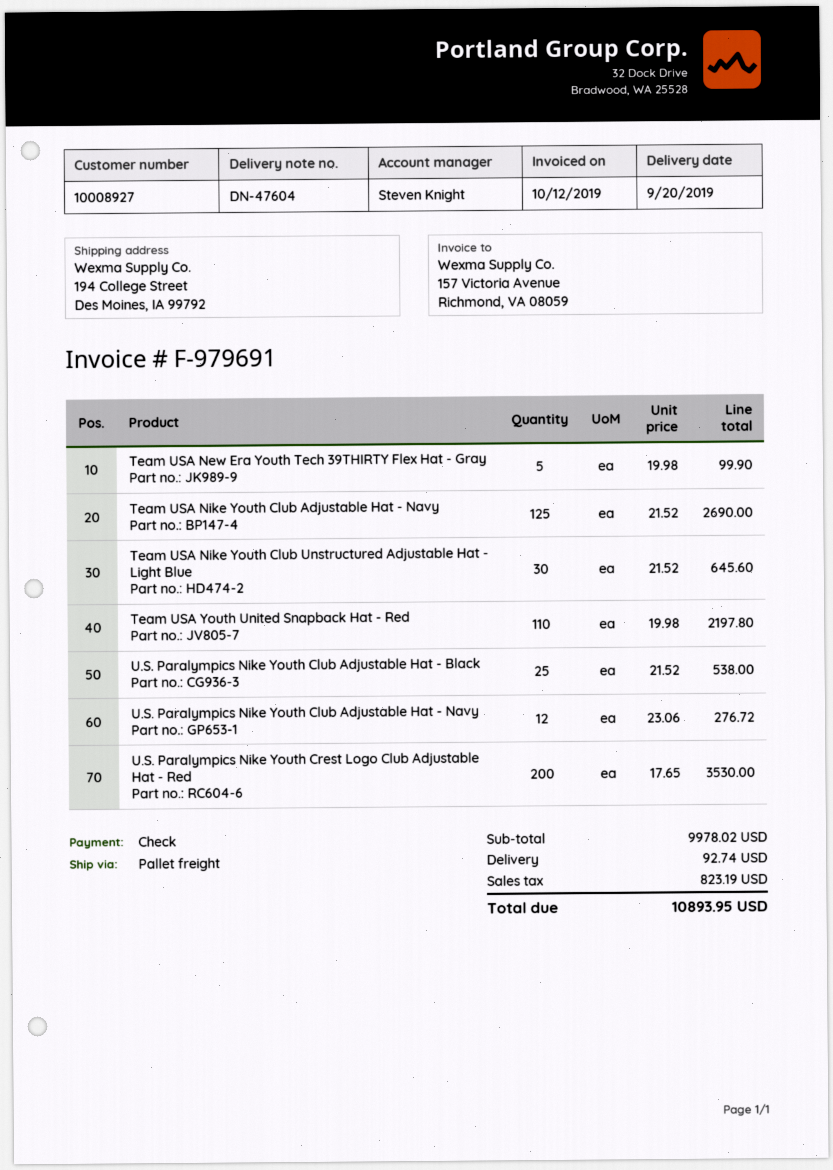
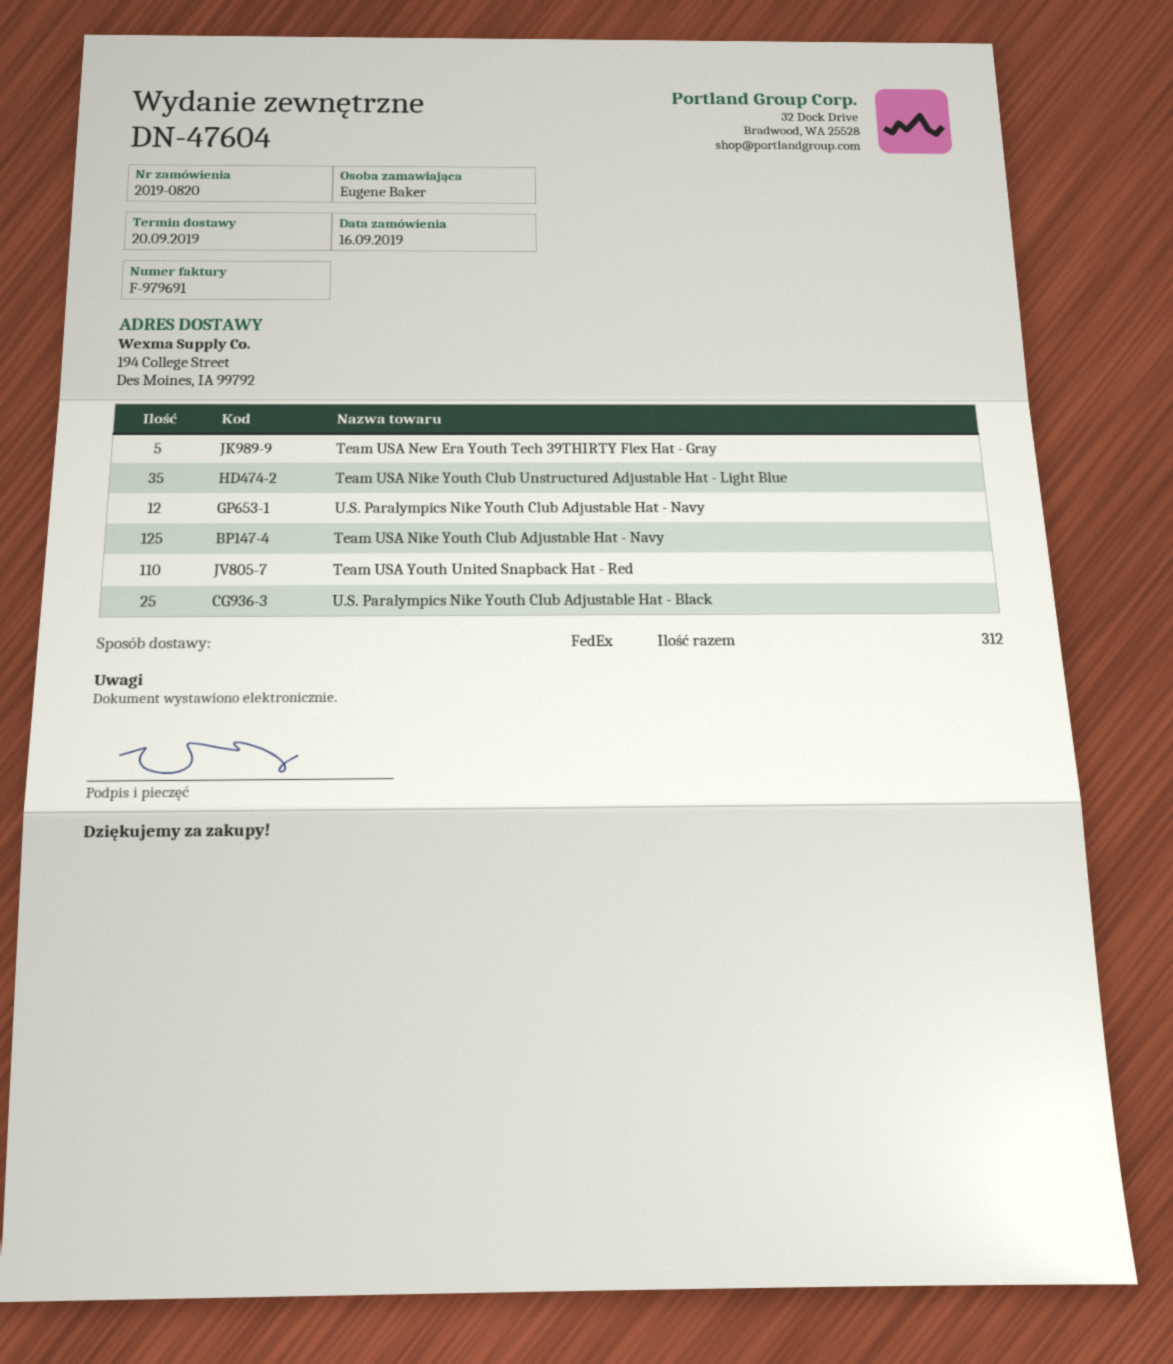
shipping method: pallet freight -> FedEx
Team USA Nike Youth Club Unstructured Adjustable Hat - Light Blue: 30 -> 35
U.S. Paralympics Nike Youth Crest Logo Club Adjustable Hat - Red: 200 -> none

